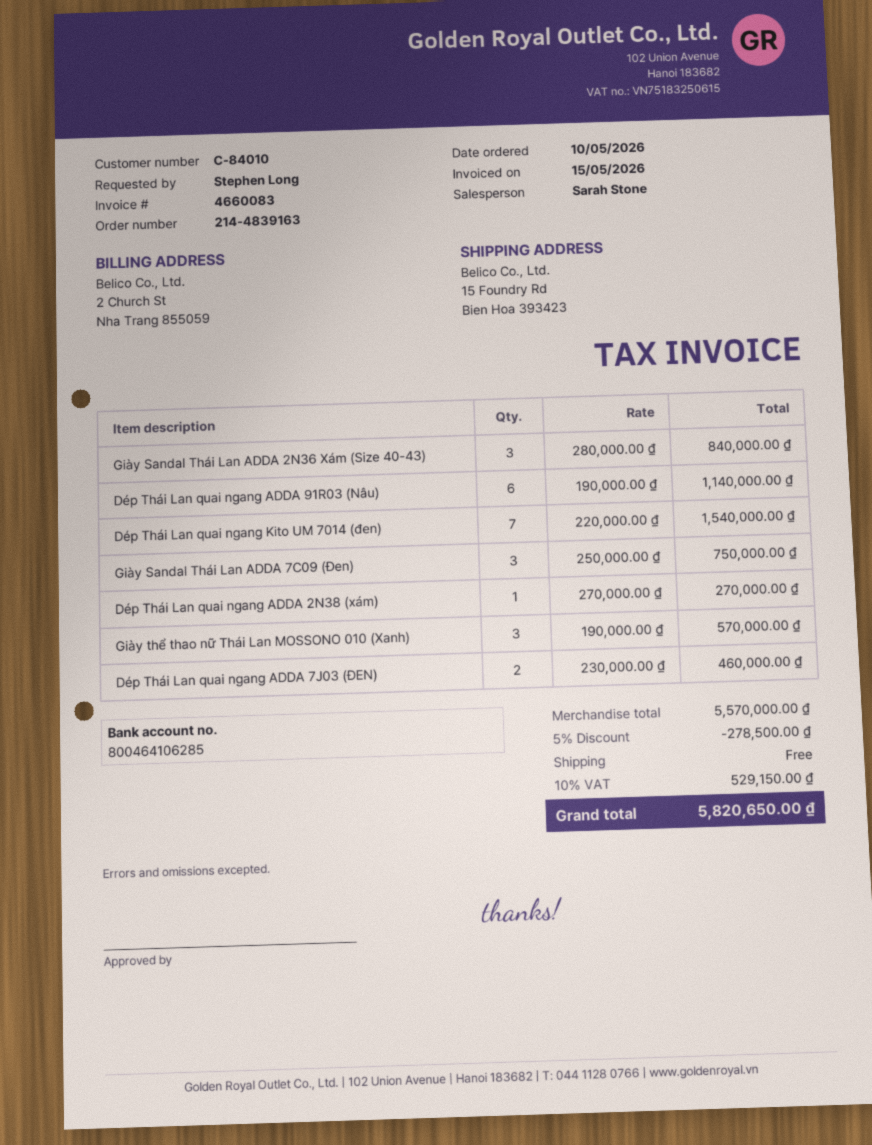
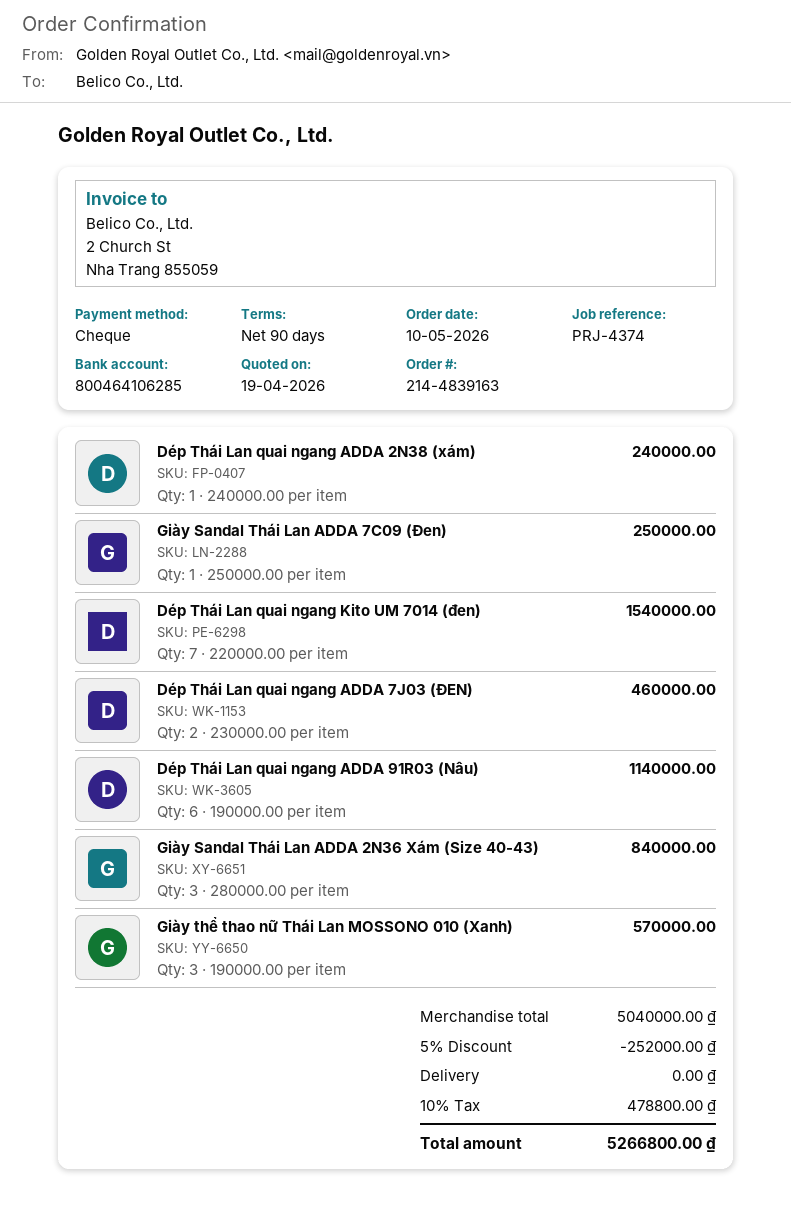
Giày Sandal Thái Lan ADDA 7C09 (Đen): 3 x 250000.00 = 750000.00 -> 1 x 250000.00 = 250000.00
Dép Thái Lan quai ngang ADDA 2N38 (xám): 1 x 270000.00 = 270000.00 -> 1 x 240000.00 = 240000.00
subtotal: 5570000.00 -> 5040000.00
discount: 5% = 278500.00 -> 5% = 252000.00
tax: 10% = 529150.00 -> 10% = 478800.00
total: 5820650.00 -> 5266800.00

